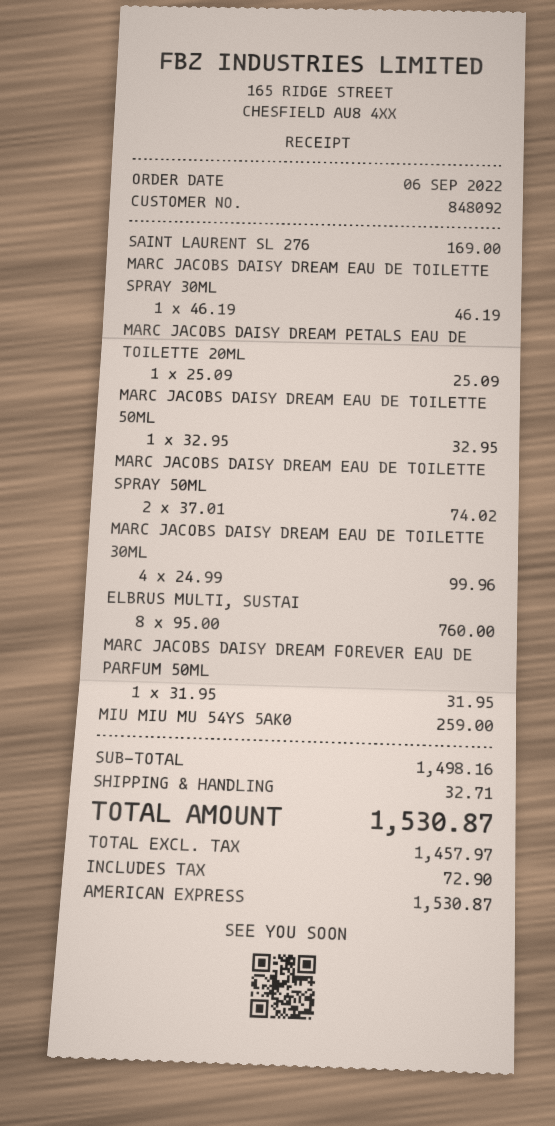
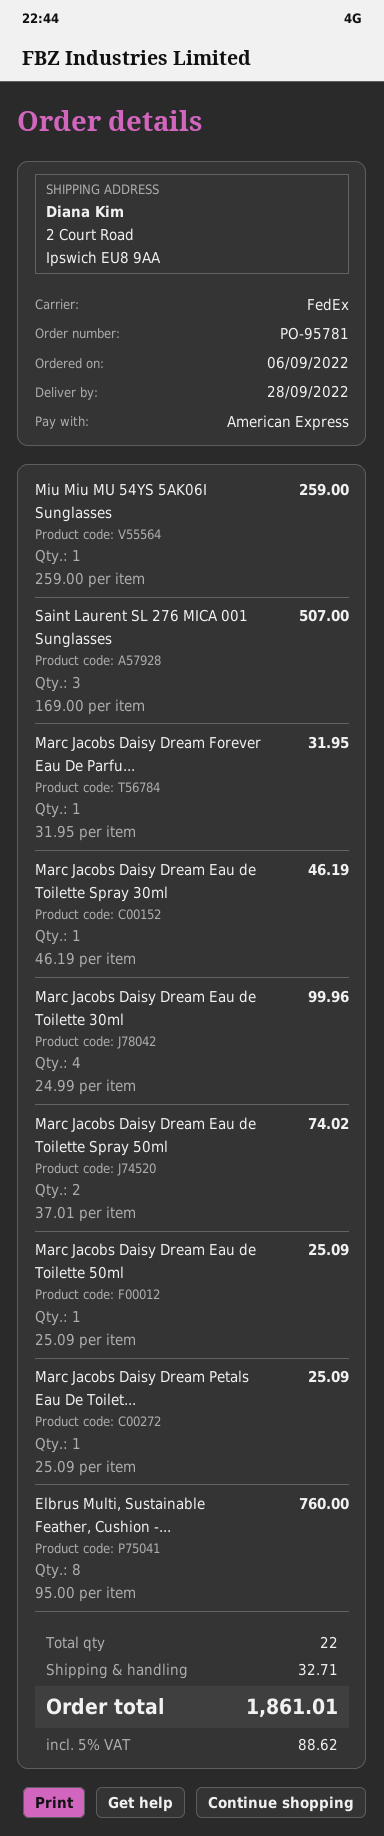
SAINT LAURENT SL 276: 1 x 169.00 = 169.00 -> 3 x 169.00 = 507.00
MARC JACOBS DAISY DREAM EAU DE TOILETTE 50ML: 1 x 32.95 = 32.95 -> 1 x 25.09 = 25.09
tax: 72.90 -> 88.62
total: 1530.87 -> 1861.01

